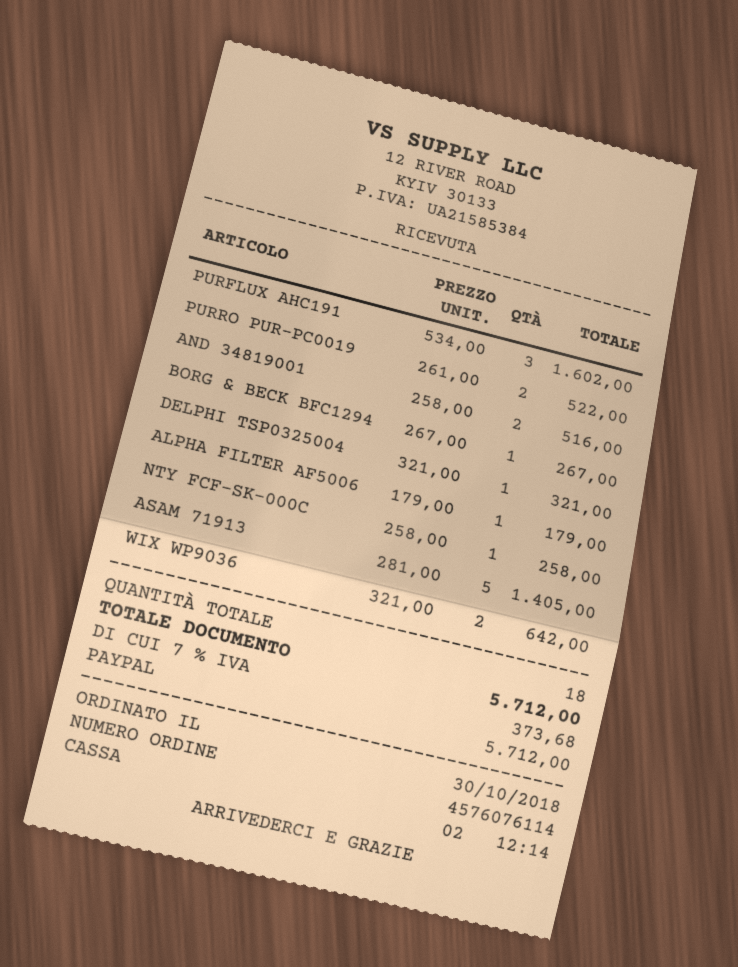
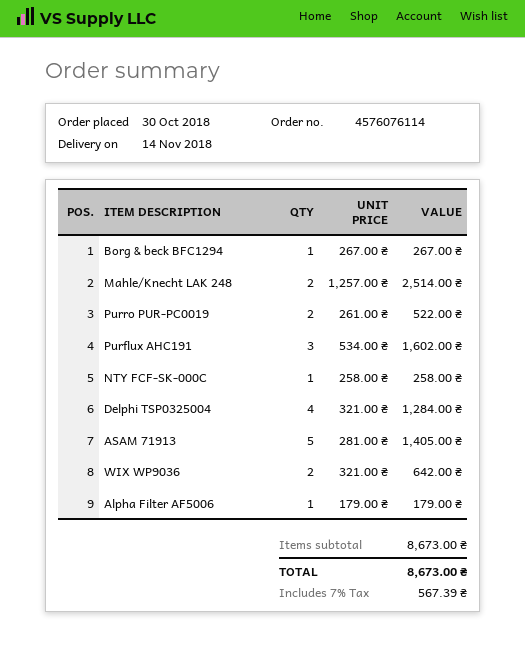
AND 34819001: 2 x 258.00 = 516.00 -> none
DELPHI TSP0325004: 1 x 321.00 = 321.00 -> 4 x 321.00 = 1284.00
Mahle/Knecht LAK 248: none -> 2 x 1257.00 = 2514.00
tax: 7% = 373.68 -> 7% = 567.39
total: 5712.00 -> 8673.00

